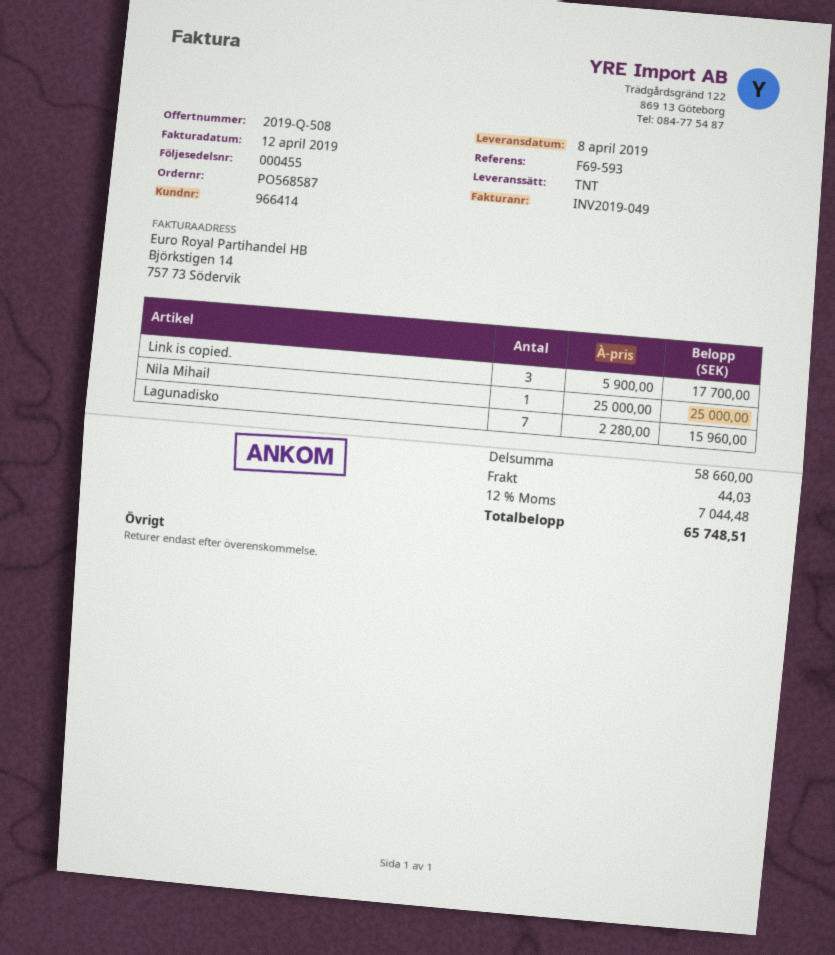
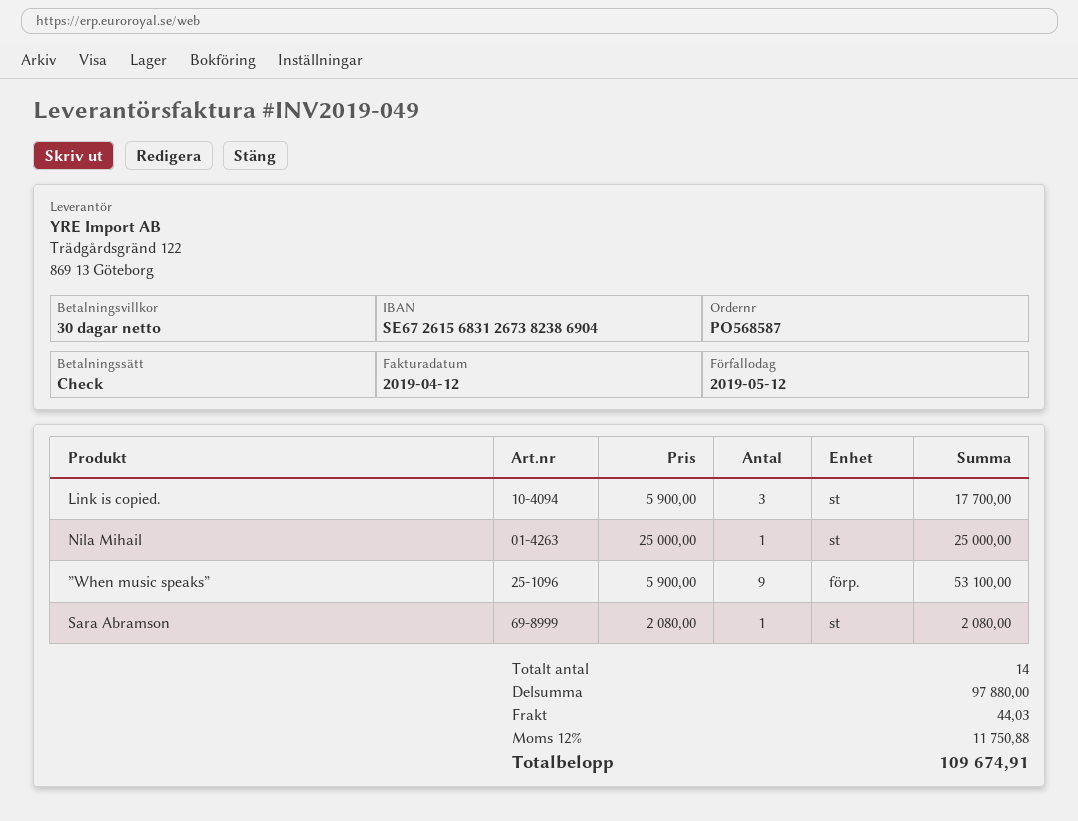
Lagunadisko: 7 x 2280.00 = 15960.00 -> none
”When music speaks”: none -> 9 x 5900.00 = 53100.00
Sara Abramson: none -> 1 x 2080.00 = 2080.00
subtotal: 58660.00 -> 97880.00
tax: 12% = 7044.48 -> 12% = 11750.88
total: 65748.51 -> 109674.91

